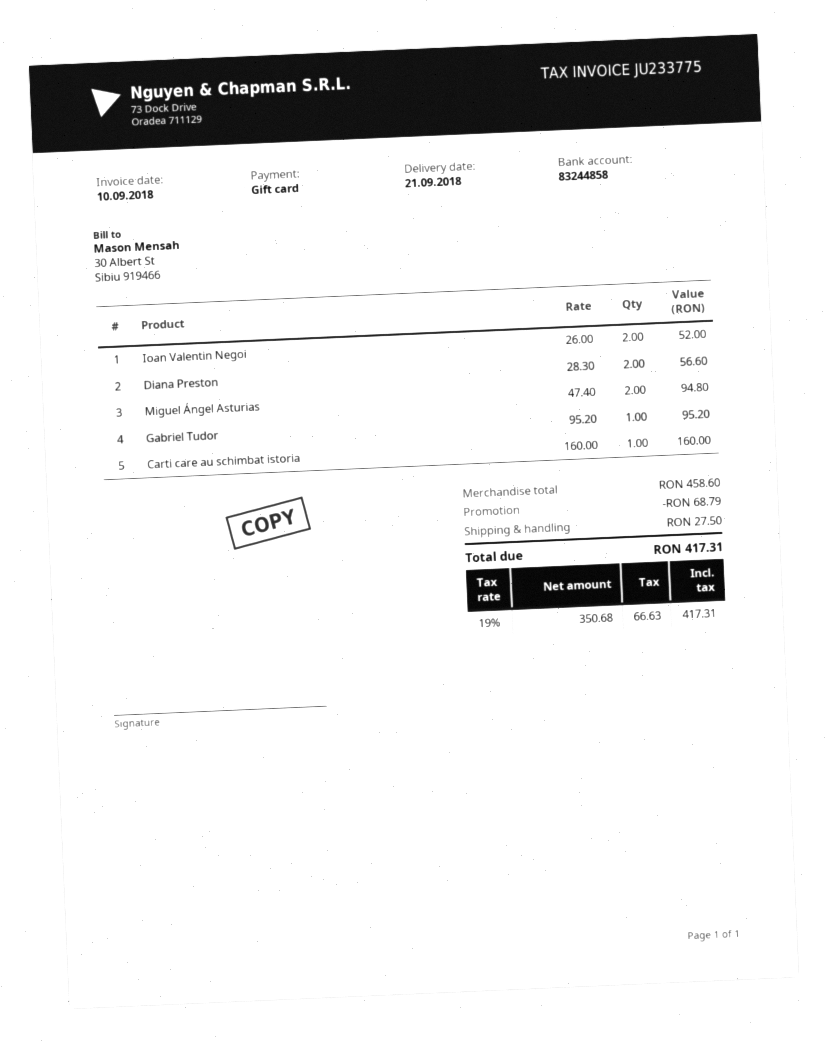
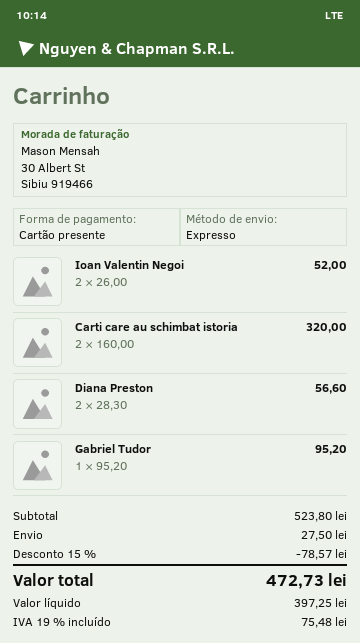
Miguel Ángel Asturias: 2 x 47.40 = 94.80 -> none
Carti care au schimbat istoria: 1 x 160.00 = 160.00 -> 2 x 160.00 = 320.00
subtotal: 458.60 -> 523.80
discount: 68.79 -> 78.57
net: 350.68 -> 397.25
tax: 19% = 66.63 -> 19% = 75.48
total: 417.31 -> 472.73

